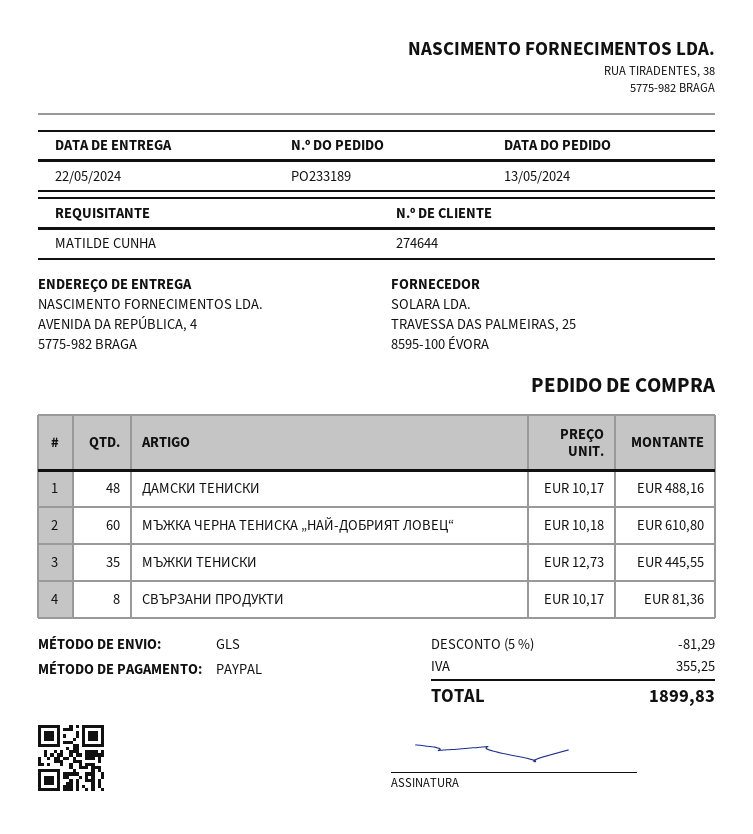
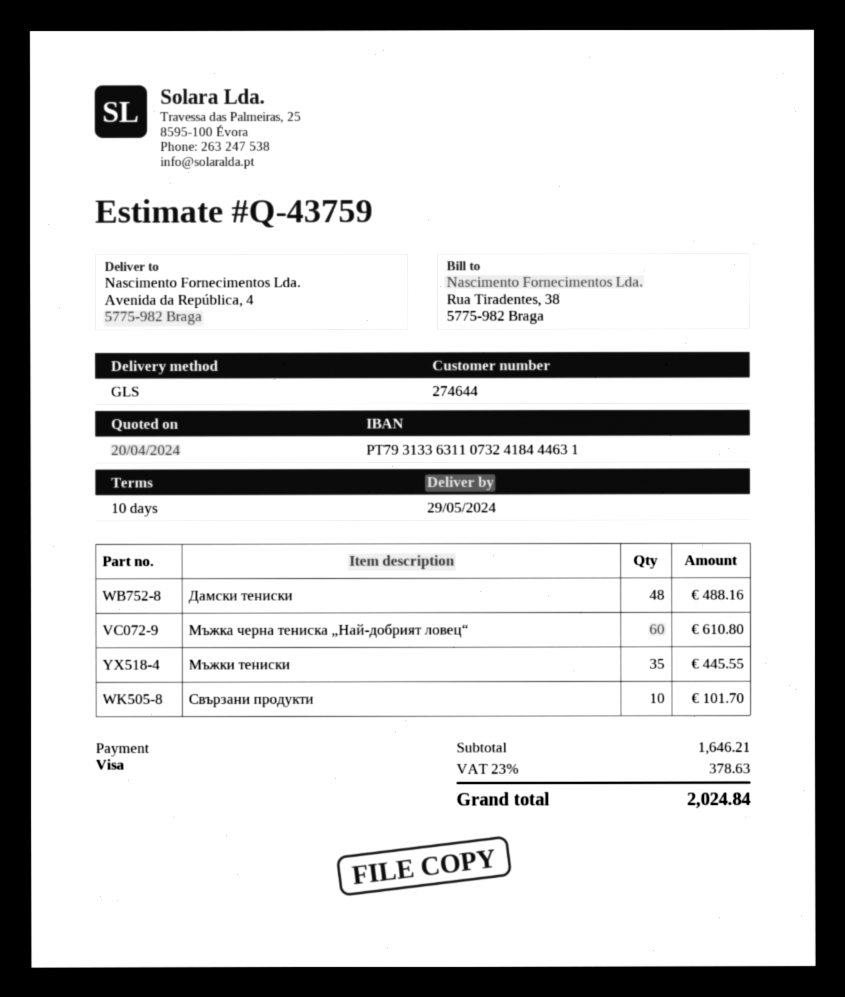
delivery date: 2024-05-22 -> 2024-05-29
payment method: PayPal -> Visa
СВЪРЗАНИ ПРОДУКТИ: 8 for 81.36 -> 10 for 101.70
discount: 5% = 81.29 -> none
tax: 355.25 -> 378.63
total: 1899.83 -> 2024.84

